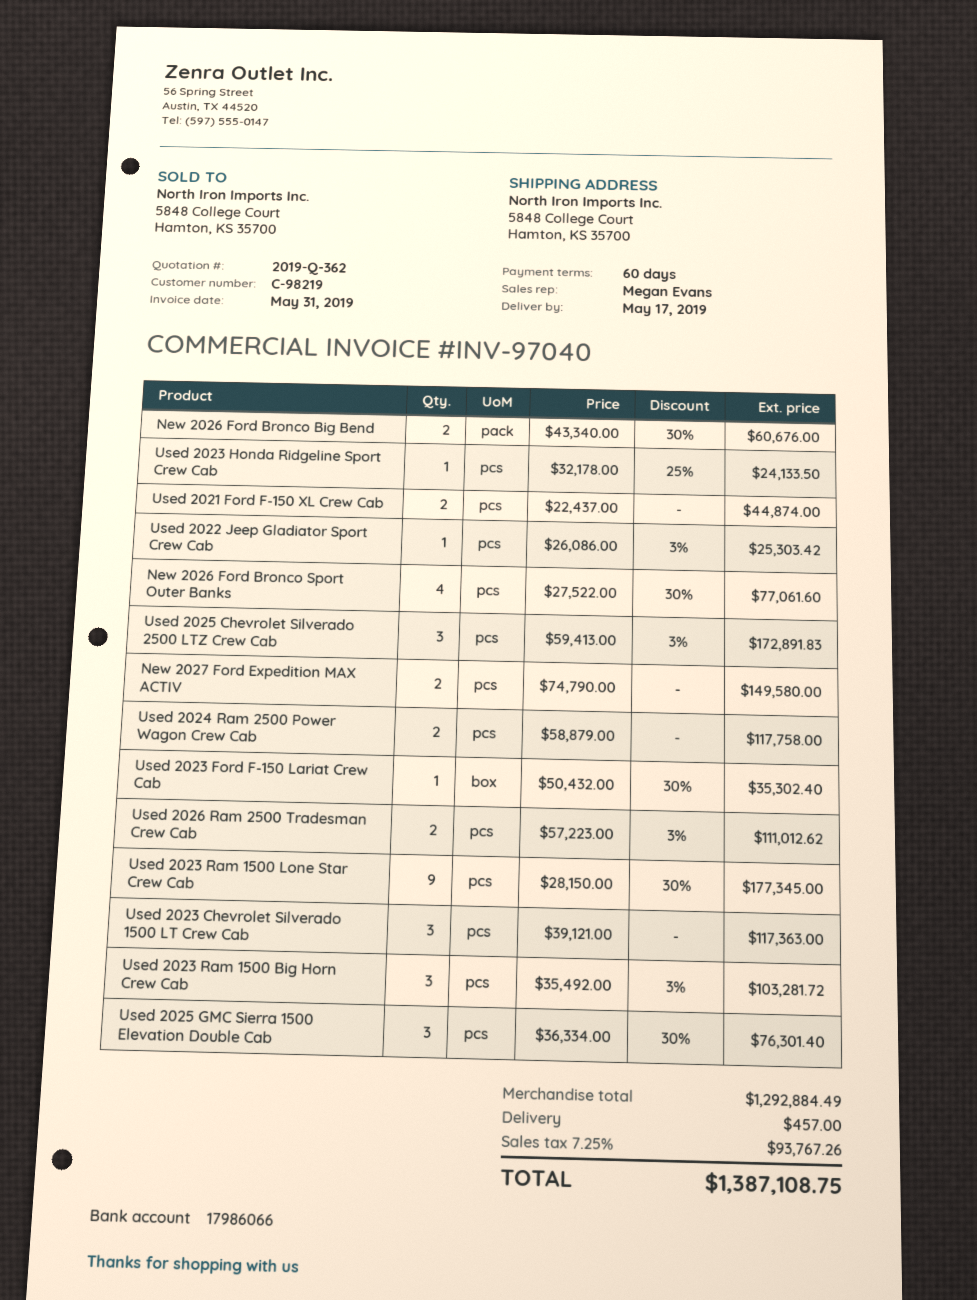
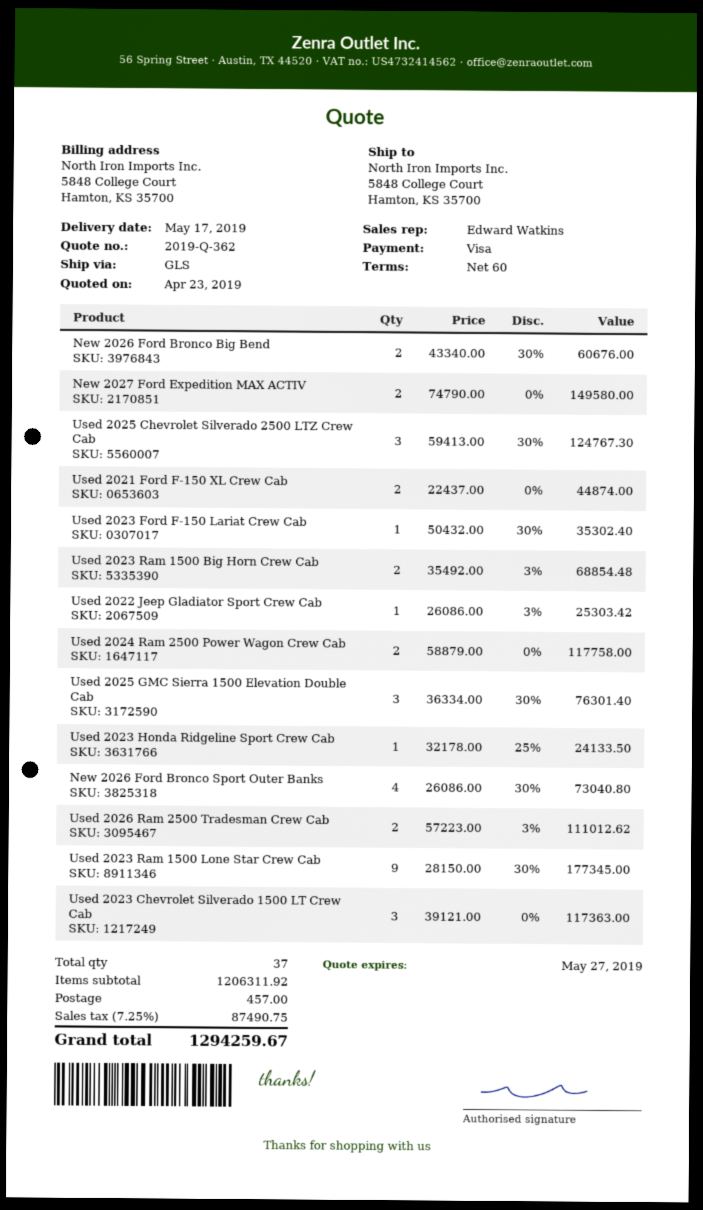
sales rep: Megan Evans -> Edward Watkins
New 2026 Ford Bronco Sport Outer Banks: 4 x 27522.00 - 30% = 77061.60 -> 4 x 26086.00 - 30% = 73040.80
Used 2025 Chevrolet Silverado 2500 LTZ Crew Cab: 3 x 59413.00 - 3% = 172891.83 -> 3 x 59413.00 - 30% = 124767.30
Used 2023 Ram 1500 Big Horn Crew Cab: 3 x 35492.00 - 3% = 103281.72 -> 2 x 35492.00 - 3% = 68854.48
subtotal: 1292884.49 -> 1206311.92
tax: 7.25% = 93767.26 -> 7.25% = 87490.75
total: 1387108.75 -> 1294259.67

